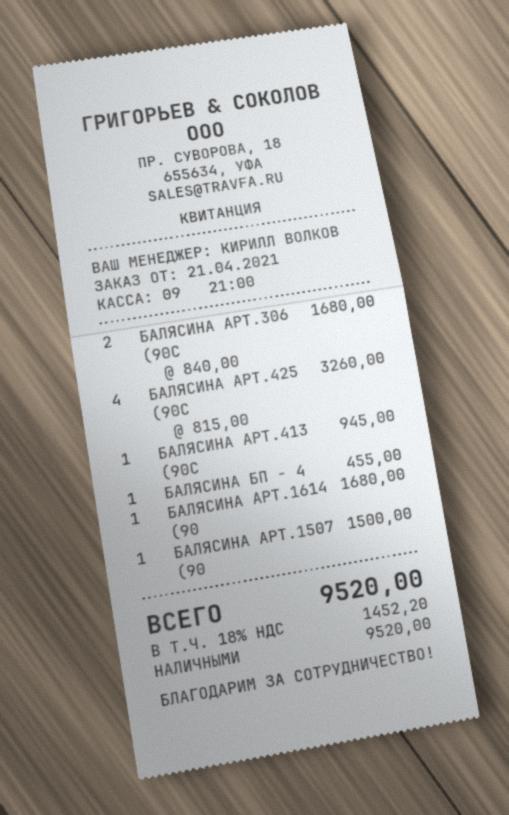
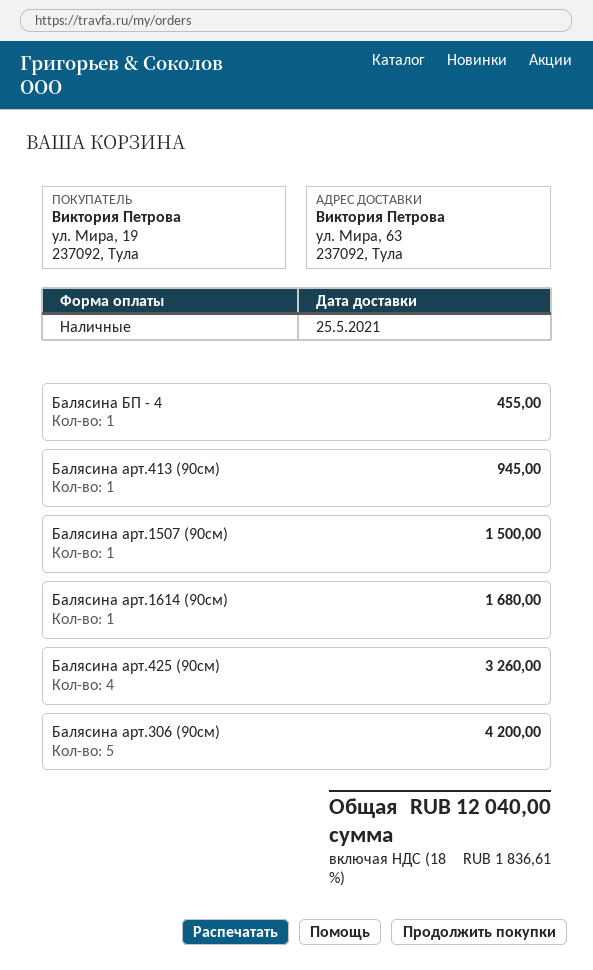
БАЛЯСИНА АРТ.306 (90С: 2 for 1680.00 -> 5 for 4200.00
tax: 18% = 1452.20 -> 18% = 1836.61
total: 9520.00 -> 12040.00

